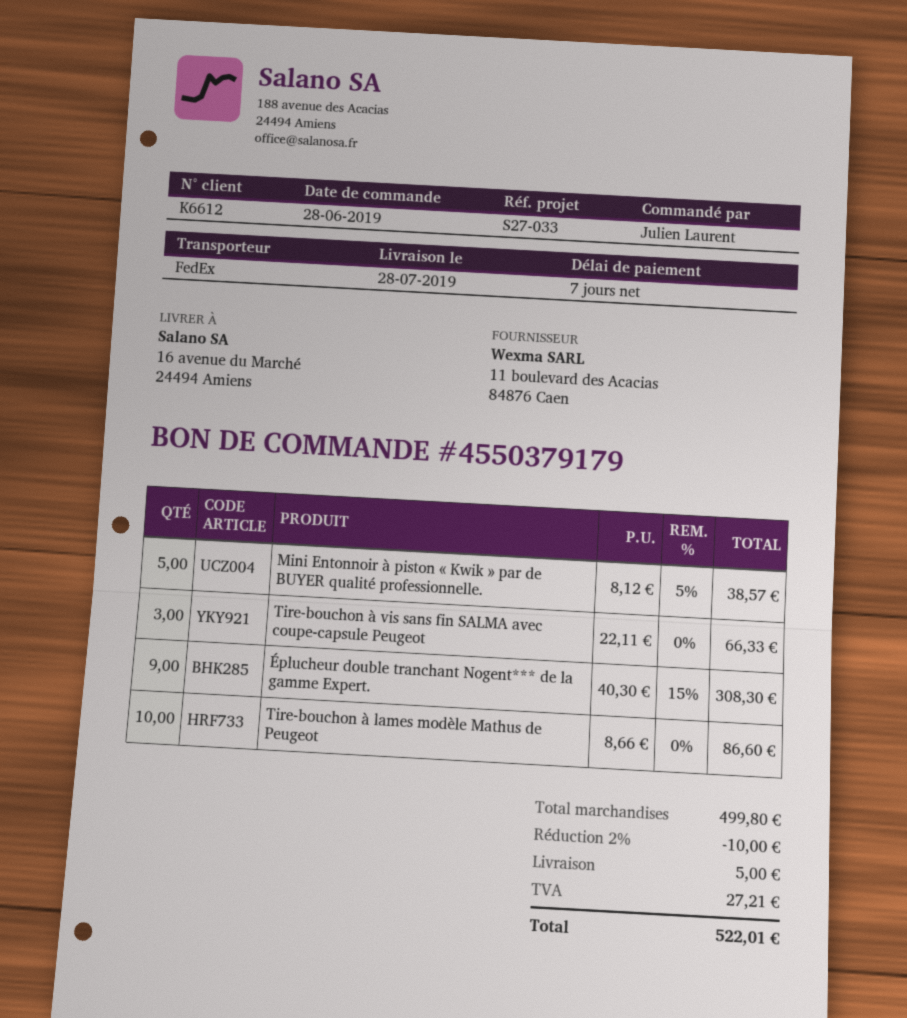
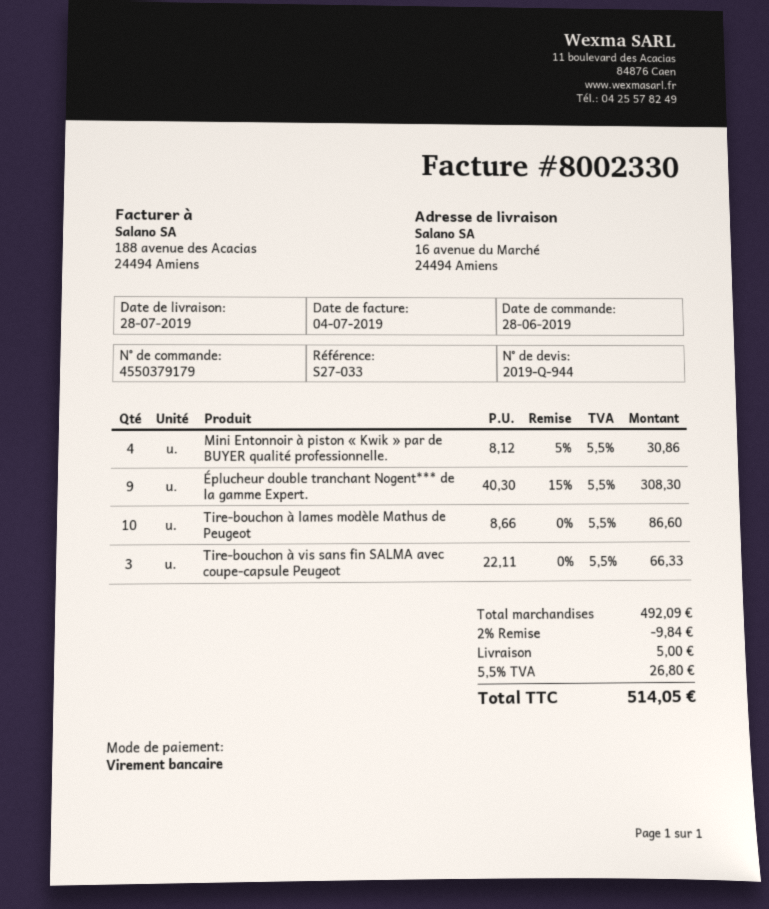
Mini Entonnoir à piston « Kwik » par de BUYER qualité professionnelle.: 5 x 8.12 - 5% = 38.57 -> 4 x 8.12 - 5% = 30.86
subtotal: 499.80 -> 492.09
discount: 2% = 10.00 -> 2% = 9.84
tax: 27.21 -> 26.80
total: 522.01 -> 514.05

